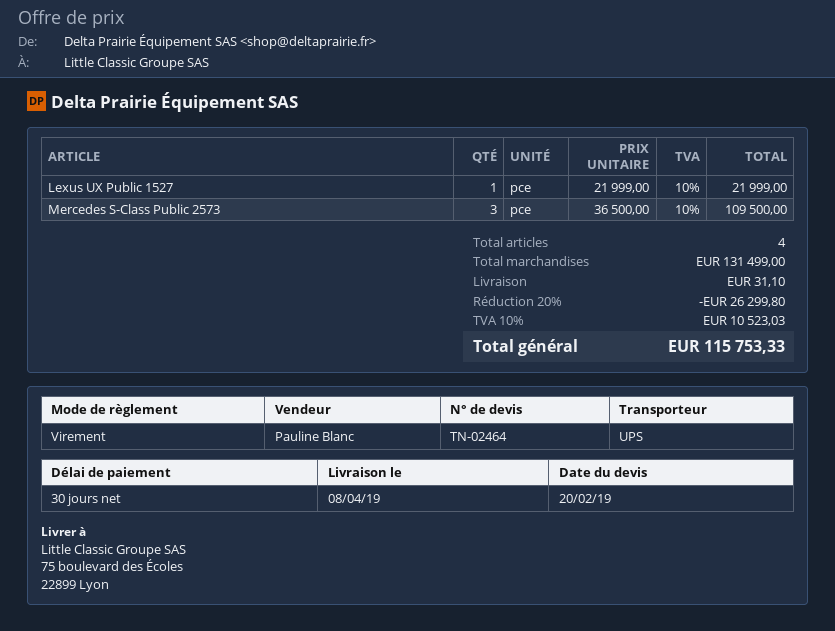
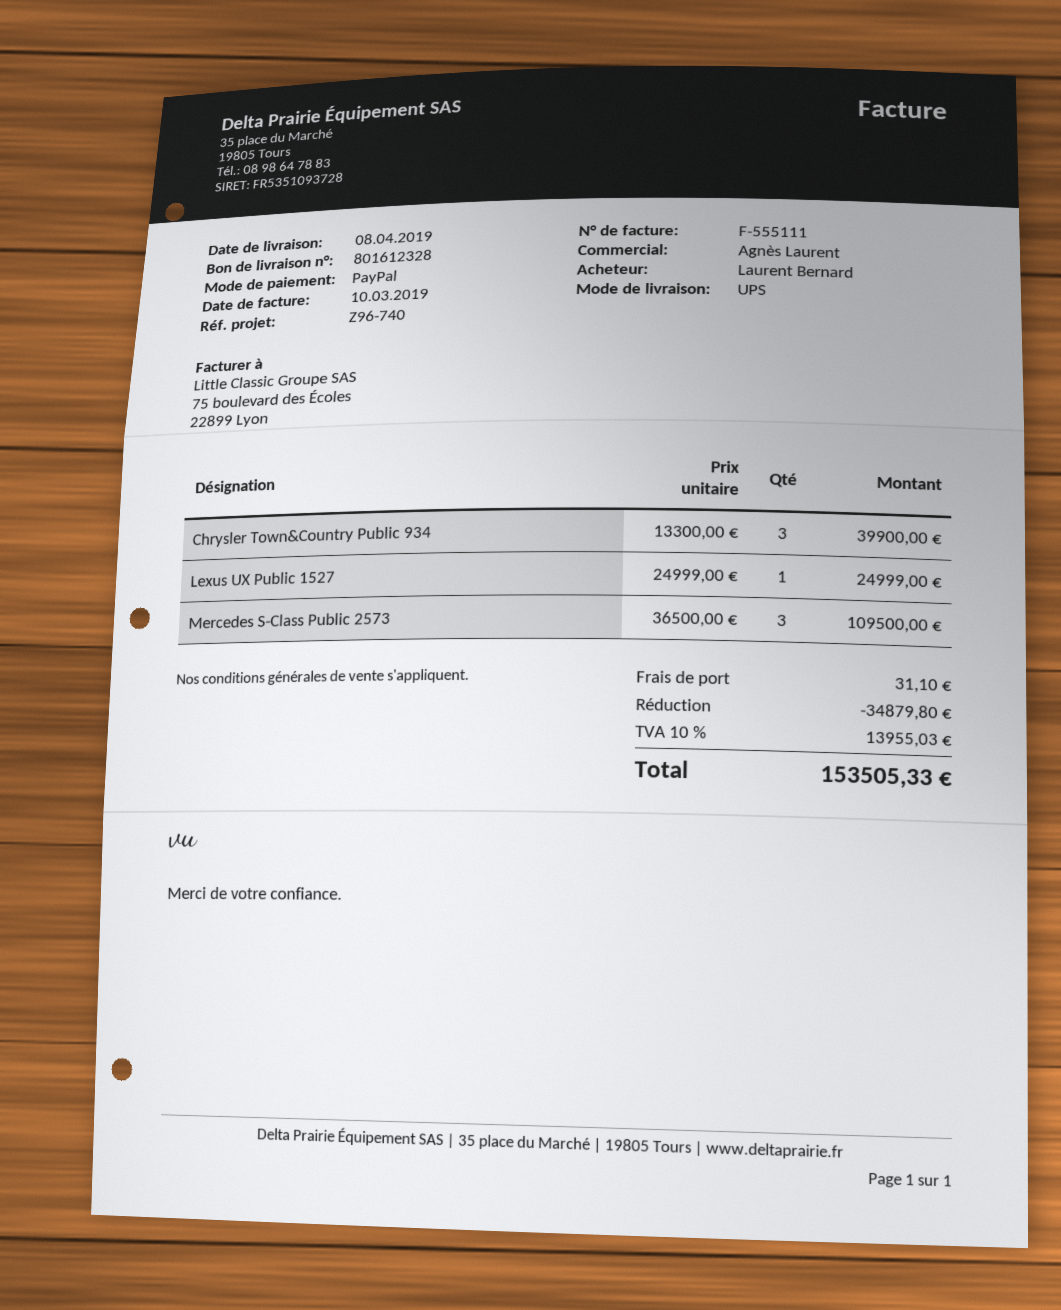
sales rep: Pauline Blanc -> Agnès Laurent
payment method: bank transfer -> PayPal
Lexus UX Public 1527: 1 x 21999.00 = 21999.00 -> 1 x 24999.00 = 24999.00
Chrysler Town&Country Public 934: none -> 3 x 13300.00 = 39900.00
discount: 26299.80 -> 34879.80
tax: 10% = 10523.03 -> 10% = 13955.03
total: 115753.33 -> 153505.33

